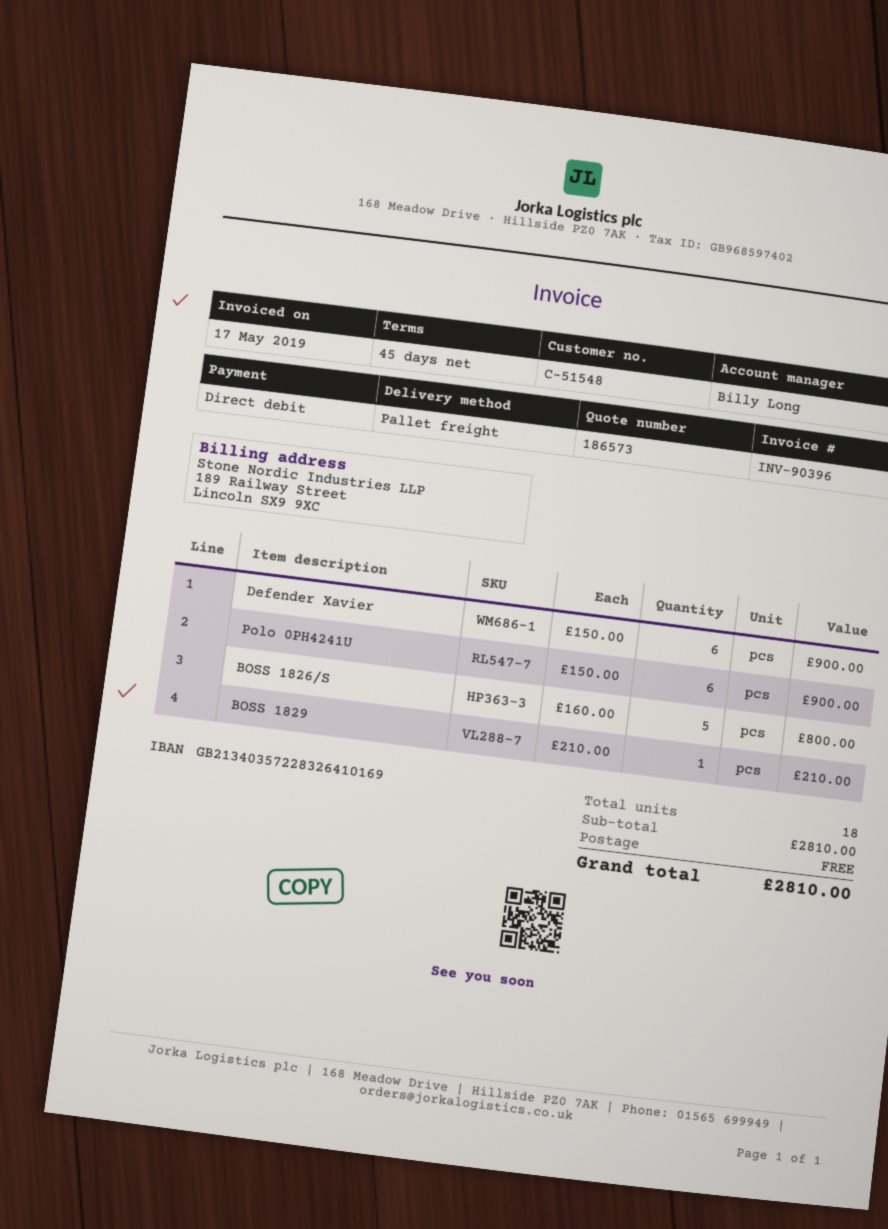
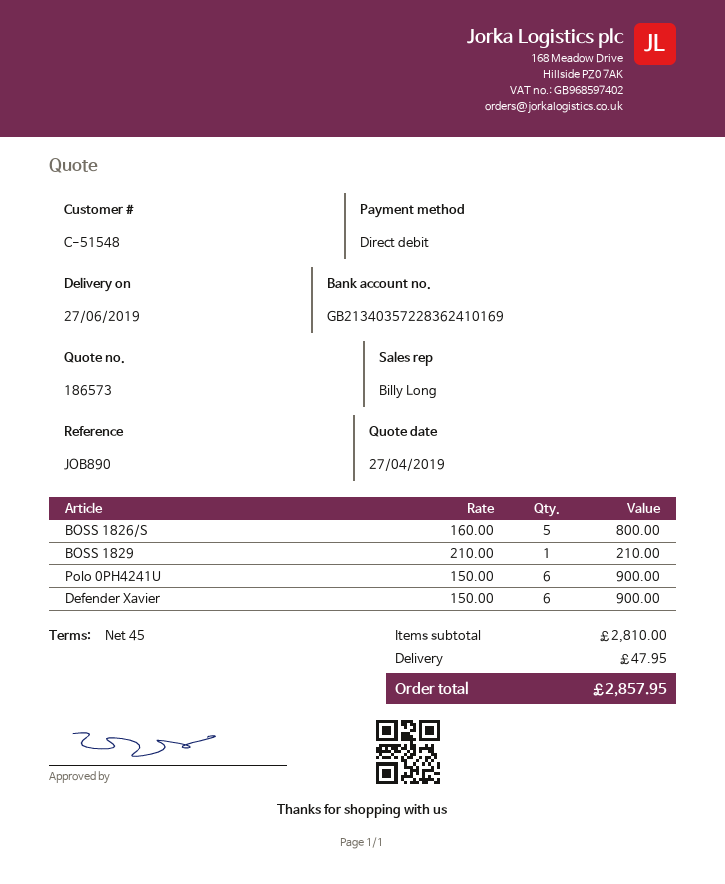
bank account: GB21340357228326410169 -> GB21340357228362410169
shipping: 0.00 -> 47.95
total: 2810.00 -> 2857.95

